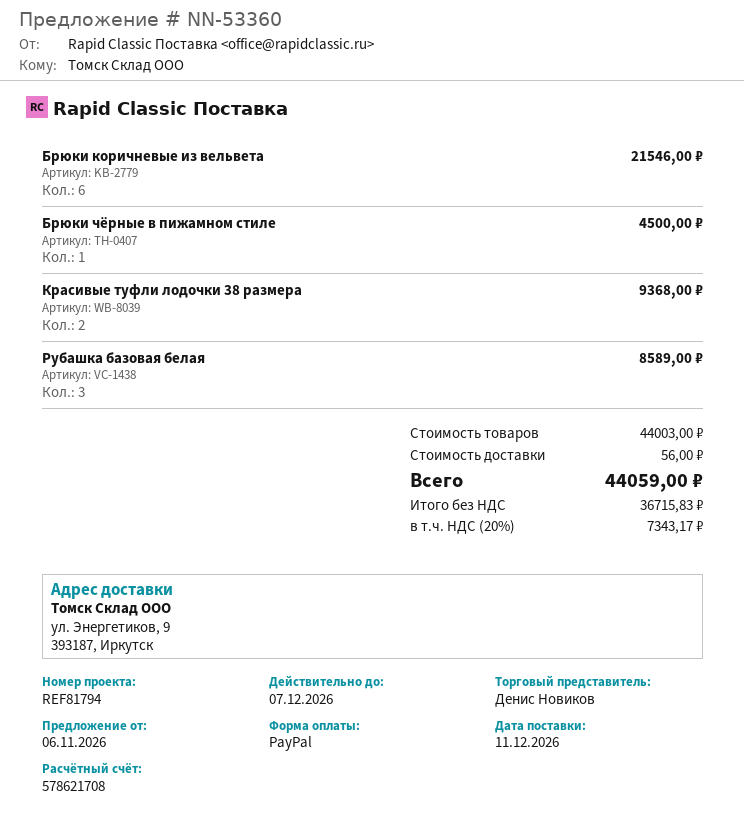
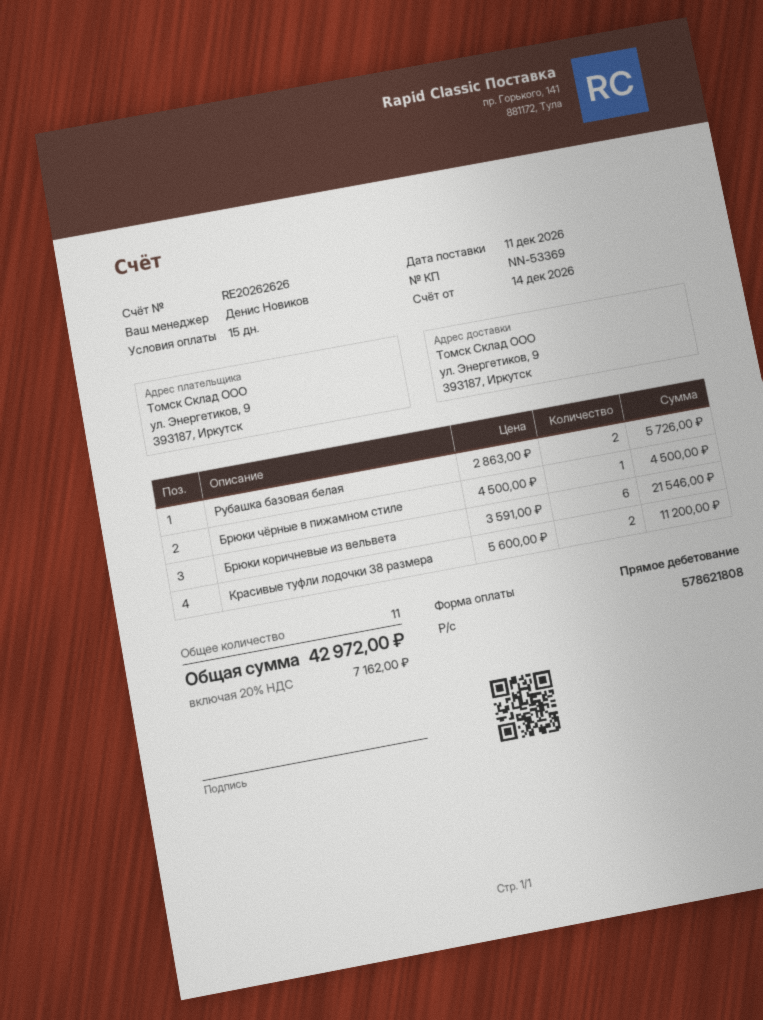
quote number: NN-53360 -> NN-53369
payment method: PayPal -> direct debit
bank account: 578621708 -> 578621808
Красивые туфли лодочки 38 размера: 2 for 9368.00 -> 2 for 11200.00
Рубашка базовая белая: 3 for 8589.00 -> 2 for 5726.00
shipping: 56.00 -> none
tax: 20% = 7343.17 -> 20% = 7162.00
total: 44059.00 -> 42972.00

